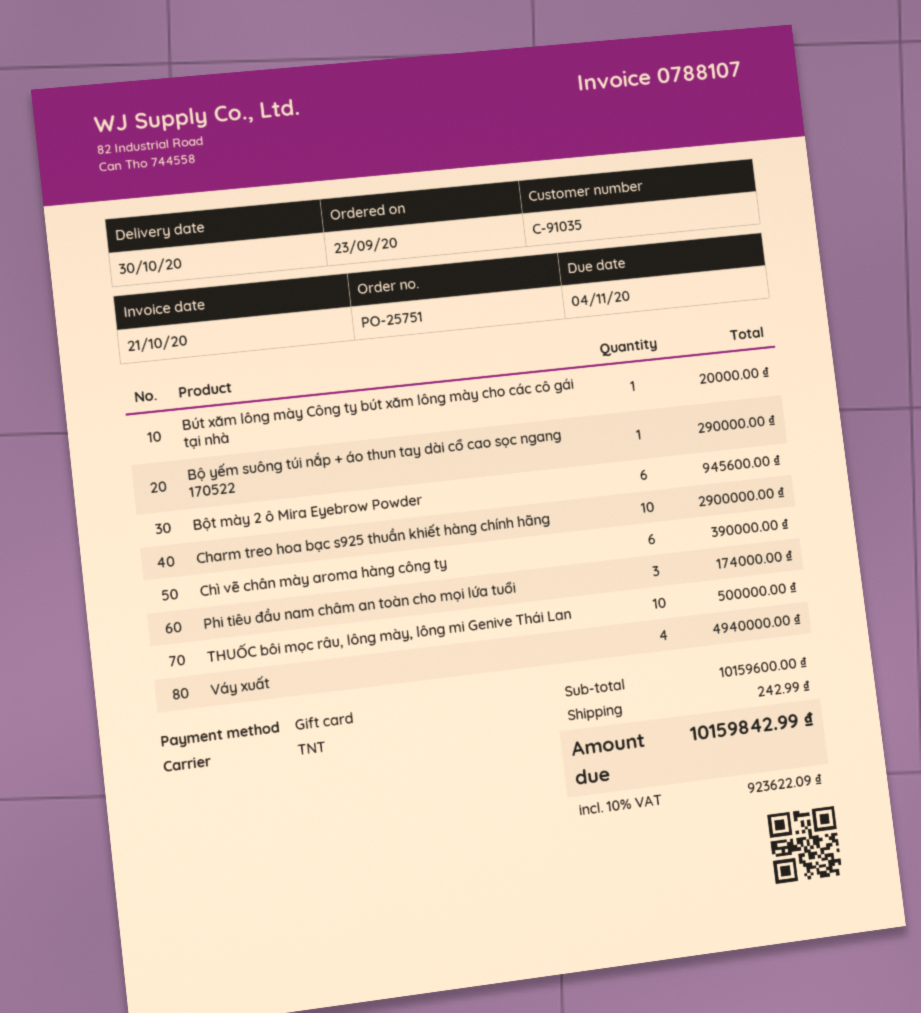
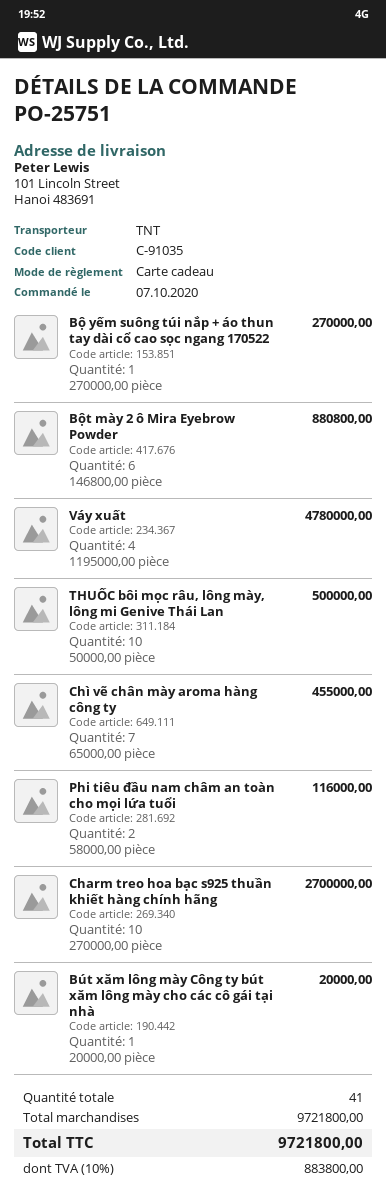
order date: 2020-09-23 -> 2020-10-07
Bộ yếm suông túi nắp + áo thun tay dài cổ cao sọc ngang 170522: 1 for 290000.00 -> 1 for 270000.00
Bột mày 2 ô Mira Eyebrow Powder: 6 for 945600.00 -> 6 for 880800.00
Charm treo hoa bạc s925 thuần khiết hàng chính hãng: 10 for 2900000.00 -> 10 for 2700000.00
Chì vẽ chân mày aroma hàng công ty: 6 for 390000.00 -> 7 for 455000.00
Phi tiêu đầu nam châm an toàn cho mọi lứa tuổi: 3 for 174000.00 -> 2 for 116000.00
Váy xuất: 4 for 4940000.00 -> 4 for 4780000.00
subtotal: 10159600.00 -> 9721800.00
shipping: 242.99 -> none
tax: 10% = 923622.09 -> 10% = 883800.00
total: 10159842.99 -> 9721800.00

